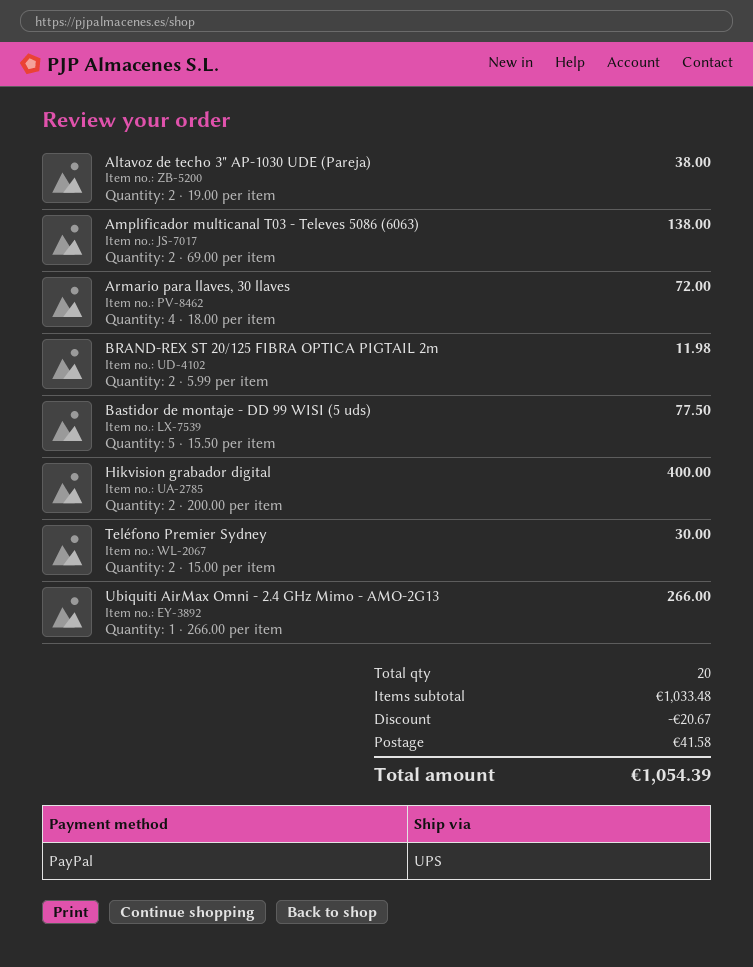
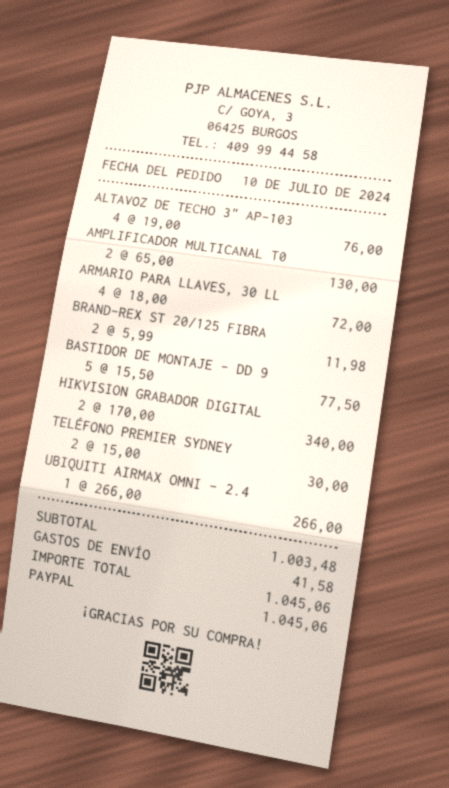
Altavoz de techo 3" AP-1030 UDE (Pareja): 2 x 19.00 = 38.00 -> 4 x 19.00 = 76.00
Amplificador multicanal T03 - Televes 5086 (6063): 2 x 69.00 = 138.00 -> 2 x 65.00 = 130.00
Hikvision grabador digital: 2 x 200.00 = 400.00 -> 2 x 170.00 = 340.00
subtotal: 1033.48 -> 1003.48
discount: 20.67 -> none
total: 1054.39 -> 1045.06

